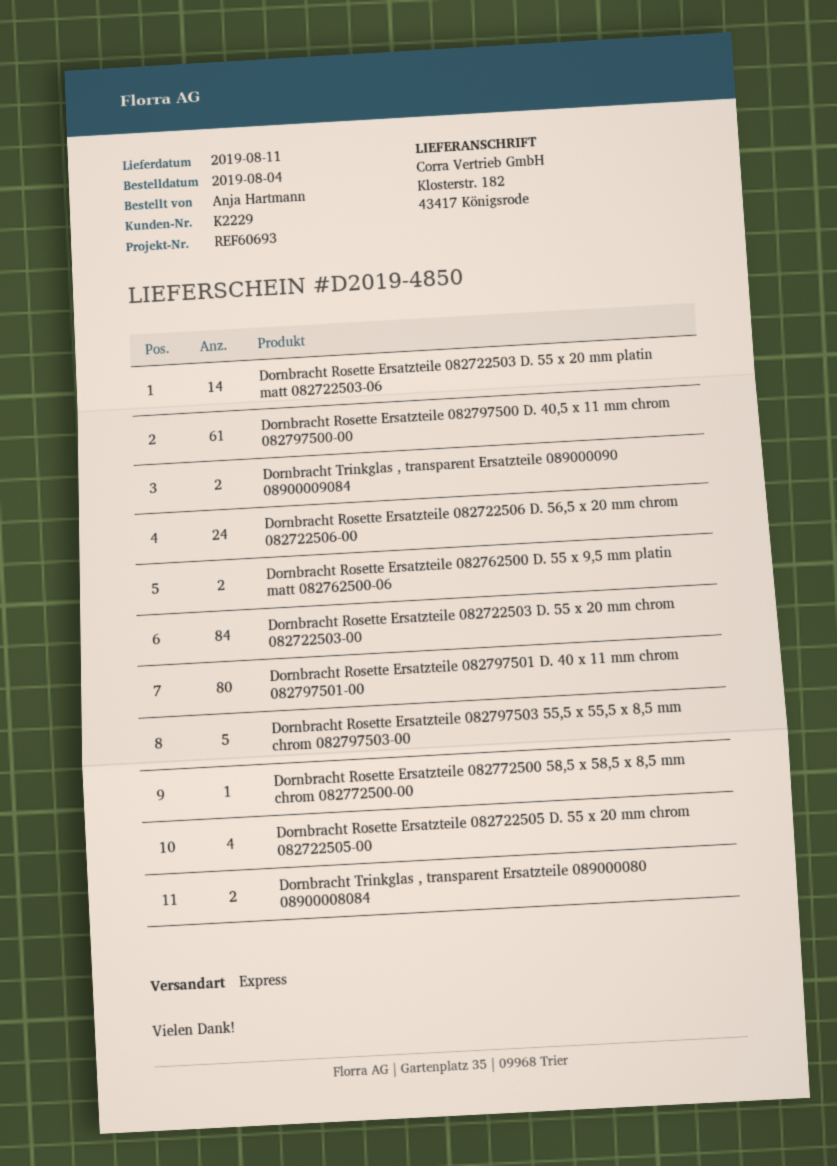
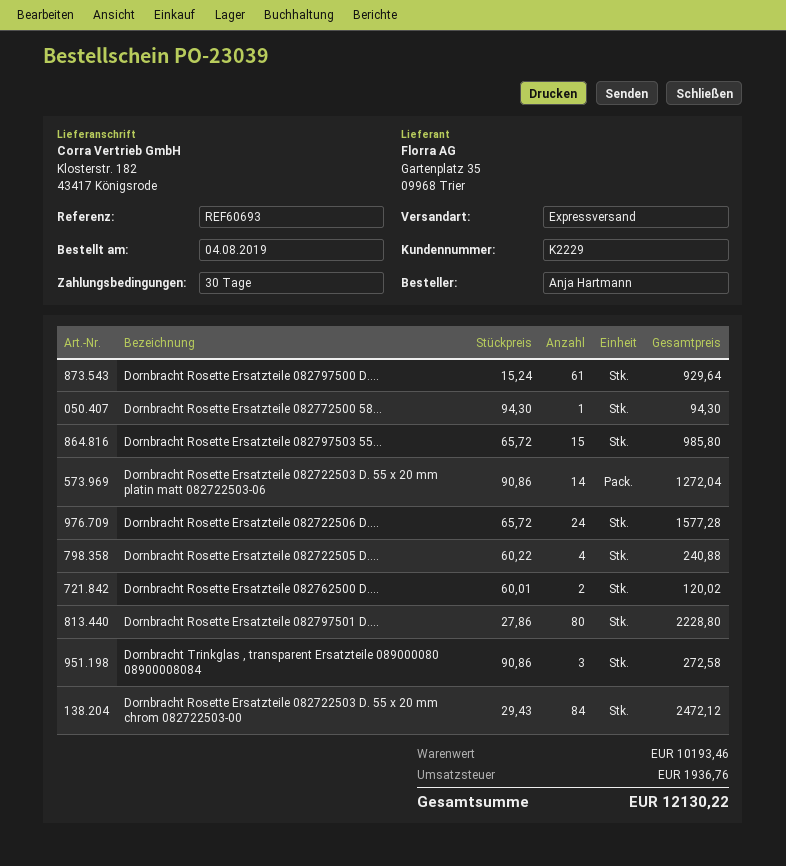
Dornbracht Trinkglas , transparent Ersatzteile 089000090 08900009084: 2 -> none
Dornbracht Rosette Ersatzteile 082797503 55,5 x 55,5 x 8,5 mm chrom 082797503-00: 5 -> 15
Dornbracht Trinkglas , transparent Ersatzteile 089000080 08900008084: 2 -> 3

